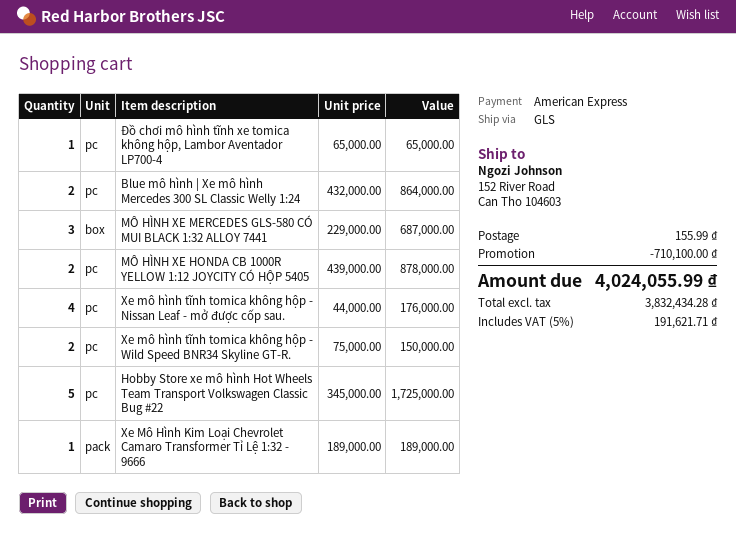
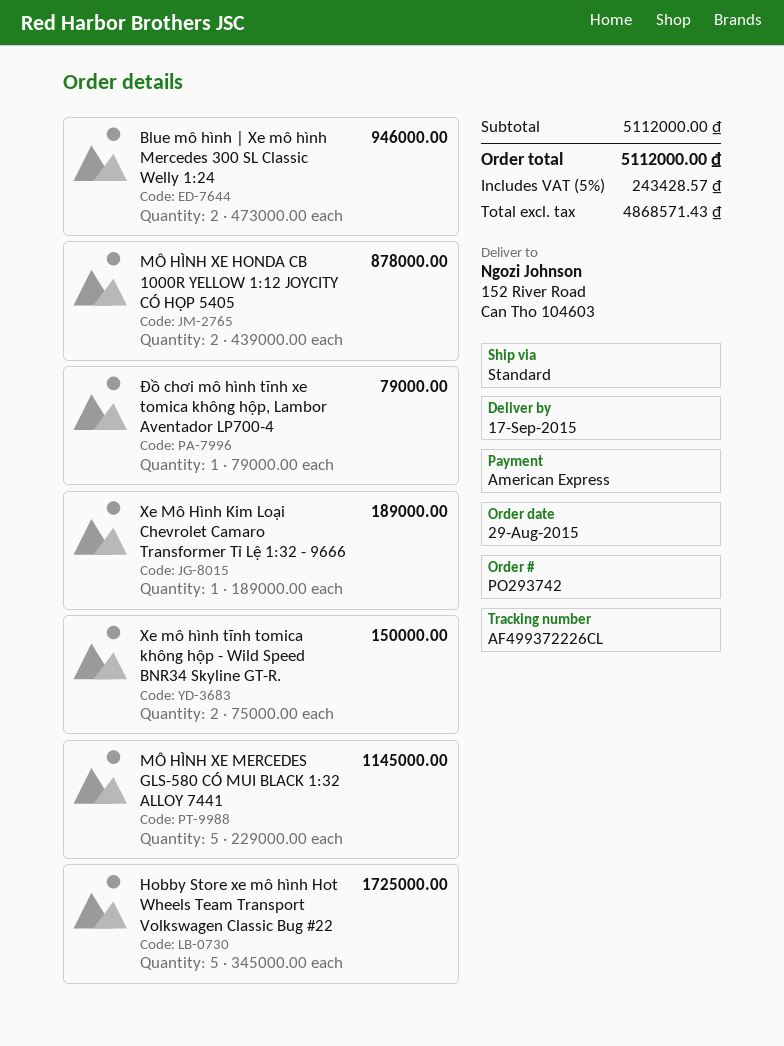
shipping method: GLS -> standard
Đồ chơi mô hình tĩnh xe tomica không hộp, Lambor Aventador LP700-4: 1 x 65000.00 = 65000.00 -> 1 x 79000.00 = 79000.00
Blue mô hình | Xe mô hình Mercedes 300 SL Classic Welly 1:24: 2 x 432000.00 = 864000.00 -> 2 x 473000.00 = 946000.00
MÔ HÌNH XE MERCEDES GLS-580 CÓ MUI BLACK 1:32 ALLOY 7441: 3 x 229000.00 = 687000.00 -> 5 x 229000.00 = 1145000.00
Xe mô hình tĩnh tomica không hộp - Nissan Leaf - mở được cốp sau.: 4 x 44000.00 = 176000.00 -> none
discount: 710100.00 -> none
shipping: 155.99 -> none
net: 3832434.28 -> 4868571.43
tax: 5% = 191621.71 -> 5% = 243428.57
total: 4024055.99 -> 5112000.00

